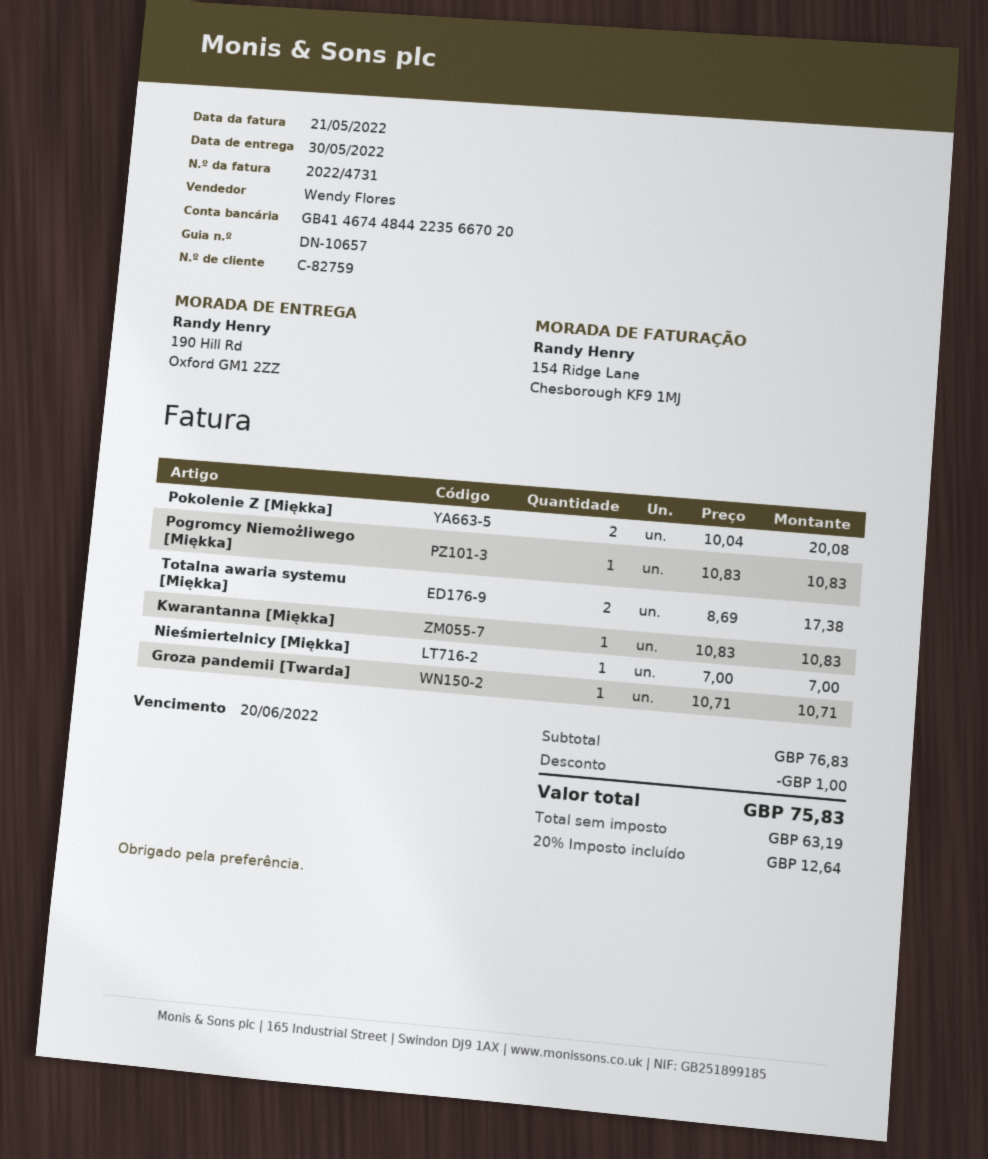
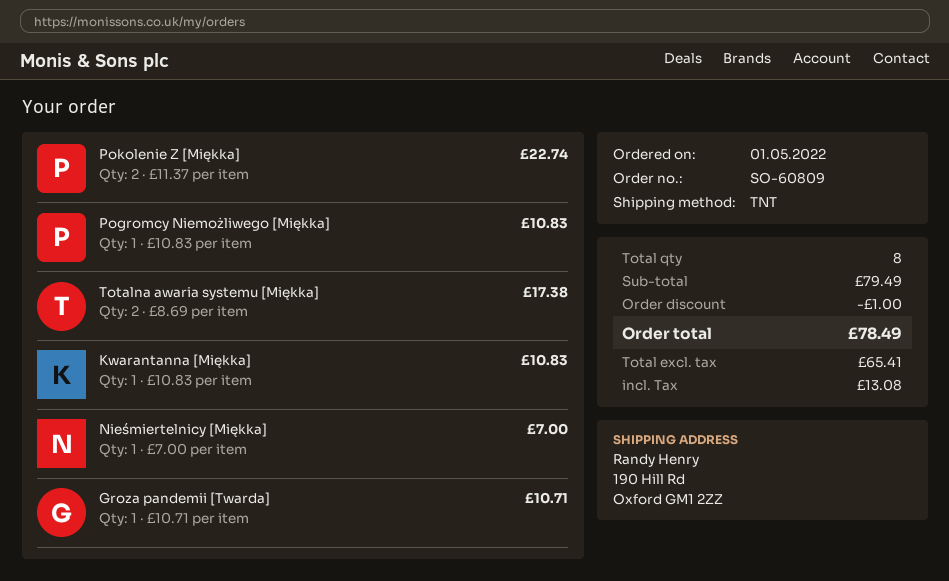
Pokolenie Z [Miękka]: 2 x 10.04 = 20.08 -> 2 x 11.37 = 22.74
subtotal: 76.83 -> 79.49
net: 63.19 -> 65.41
tax: 12.64 -> 13.08
total: 75.83 -> 78.49

